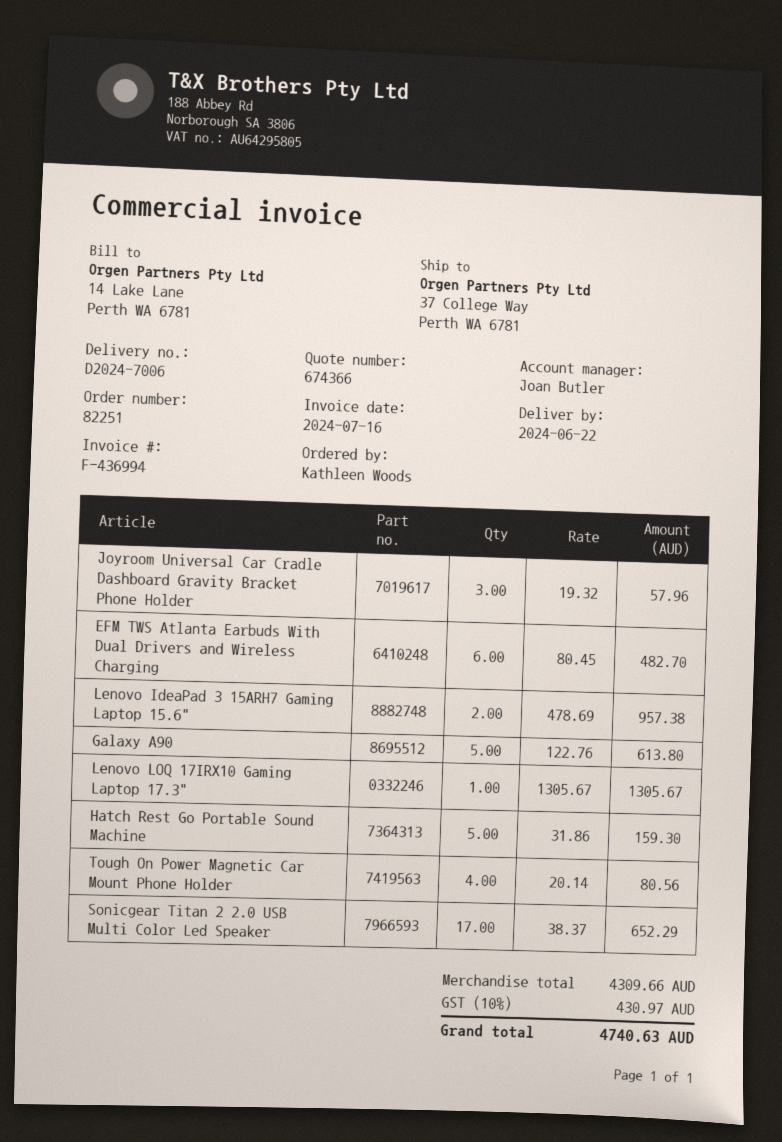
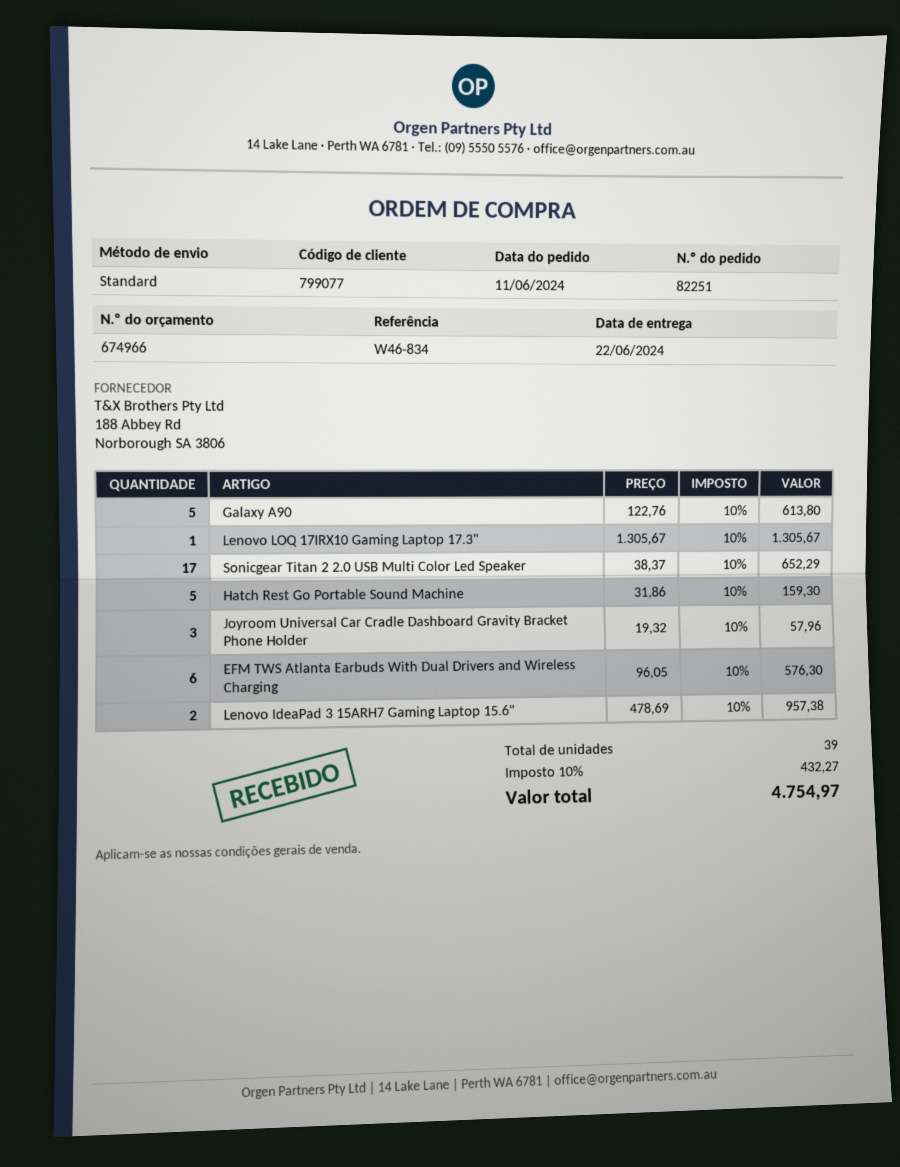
quote number: 674366 -> 674966
EFM TWS Atlanta Earbuds With Dual Drivers and Wireless Charging: 6 x 80.45 = 482.70 -> 6 x 96.05 = 576.30
Tough On Power Magnetic Car Mount Phone Holder: 4 x 20.14 = 80.56 -> none
tax: 10% = 430.97 -> 10% = 432.27
total: 4740.63 -> 4754.97

